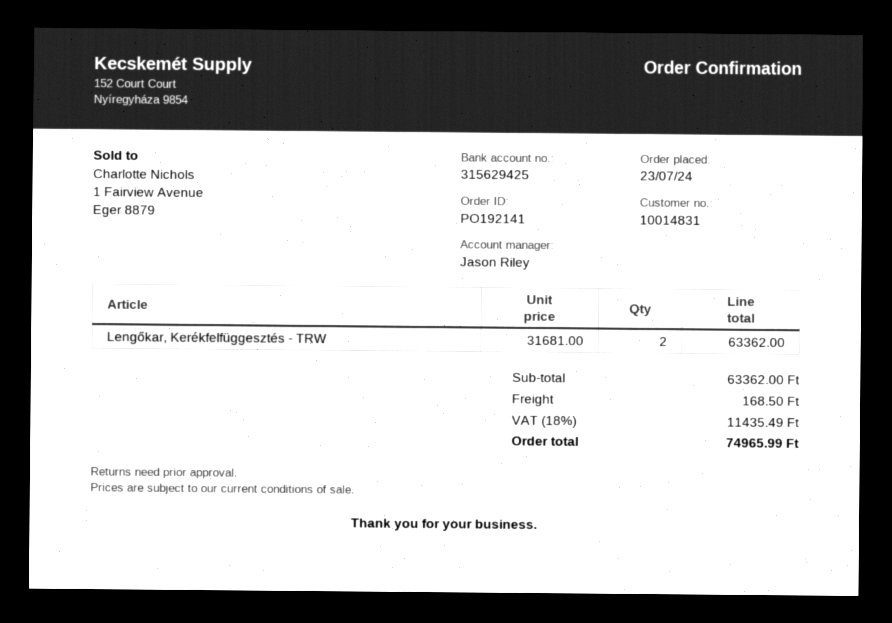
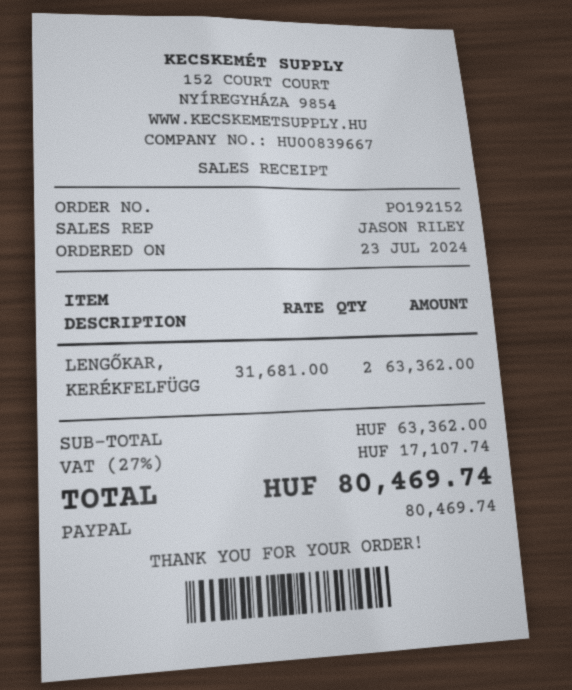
order number: PO192141 -> PO192152
shipping: 168.50 -> none
tax: 18% = 11435.49 -> 27% = 17107.74
total: 74965.99 -> 80469.74

